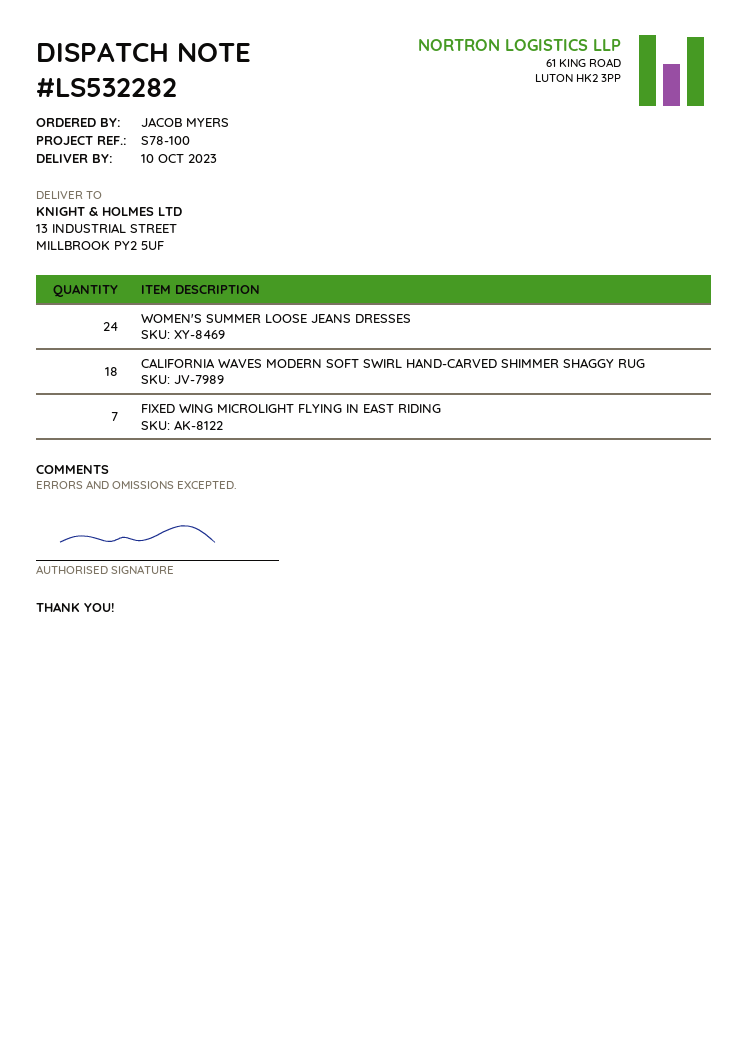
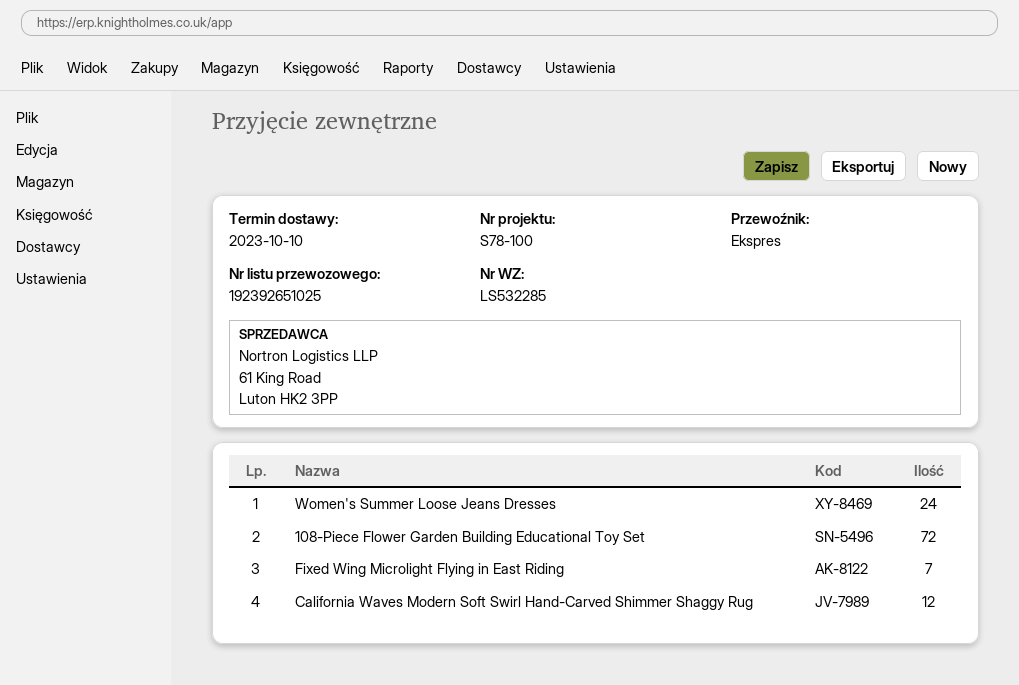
delivery note number: LS532282 -> LS532285
CALIFORNIA WAVES MODERN SOFT SWIRL HAND-CARVED SHIMMER SHAGGY RUG: 18 -> 12
108-Piece Flower Garden Building Educational Toy Set: none -> 72

